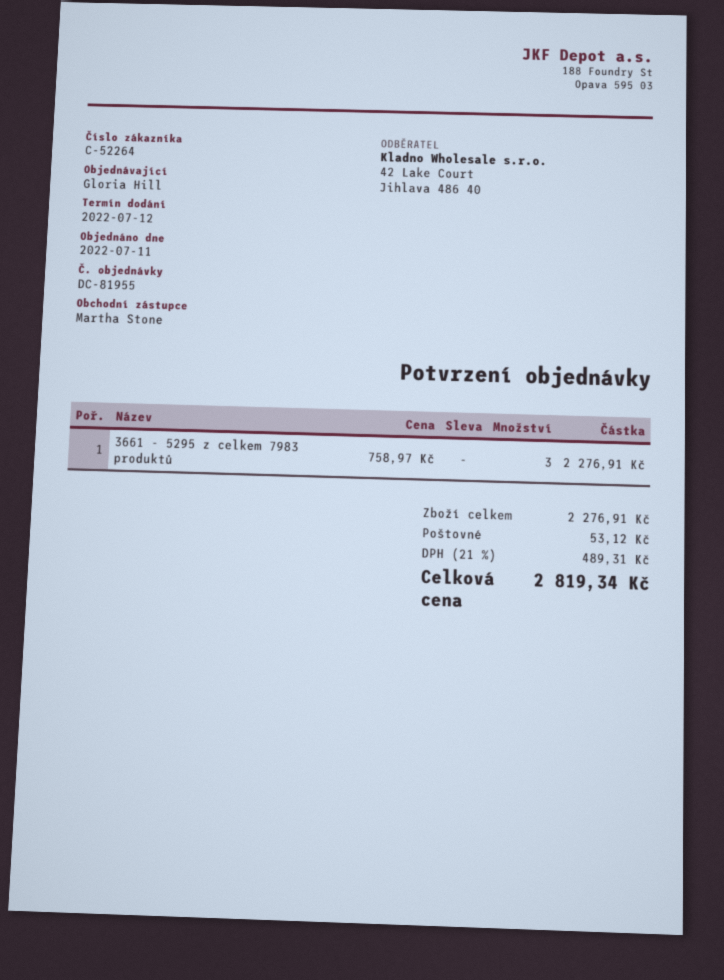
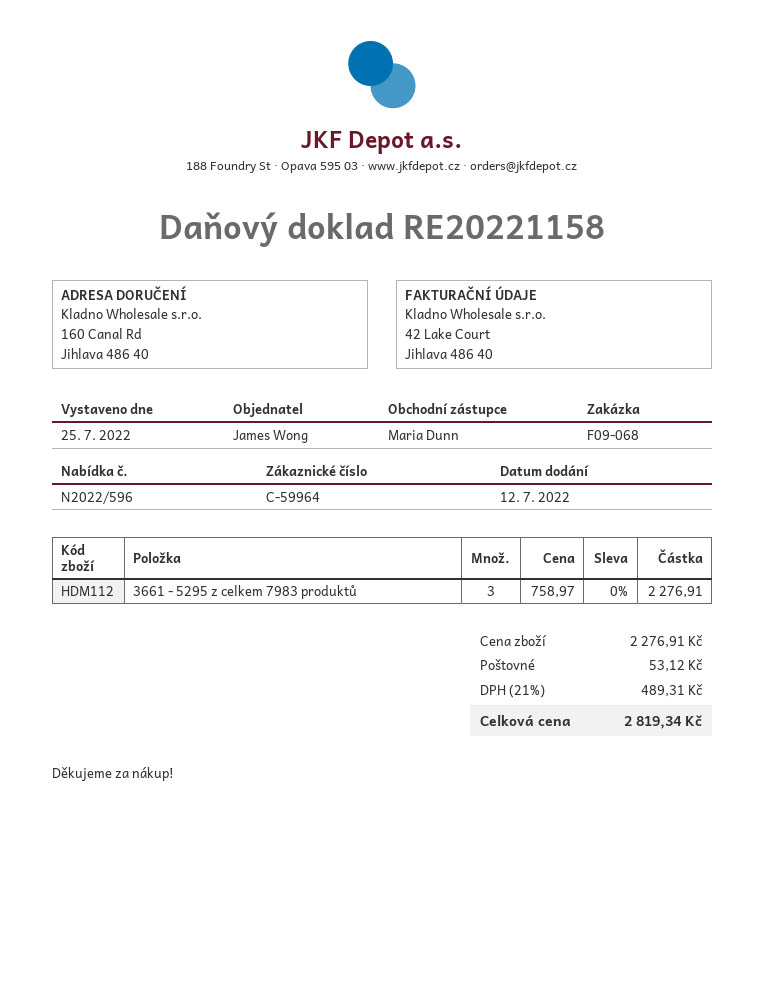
customer number: C-52264 -> C-59964
ordered by: Gloria Hill -> James Wong
sales rep: Martha Stone -> Maria Dunn

